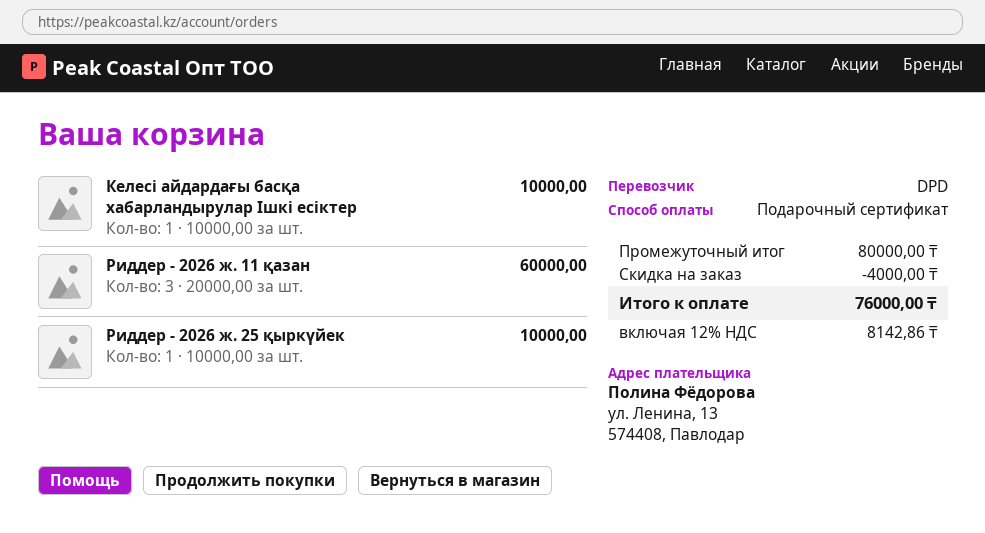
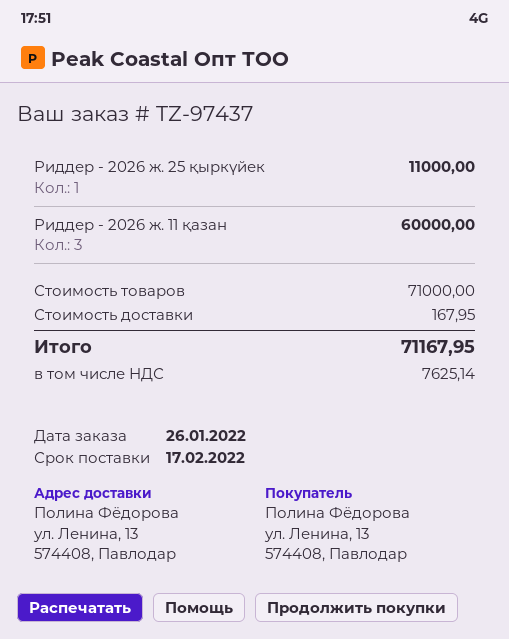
Келесі айдардағы басқа хабарландырулар Ішкі есіктер: 1 for 10000.00 -> none
Риддер - 2026 ж. 25 қыркүйек: 1 for 10000.00 -> 1 for 11000.00
subtotal: 80000.00 -> 71000.00
discount: 4000.00 -> none
shipping: none -> 167.95
tax: 8142.86 -> 7625.14
total: 76000.00 -> 71167.95

